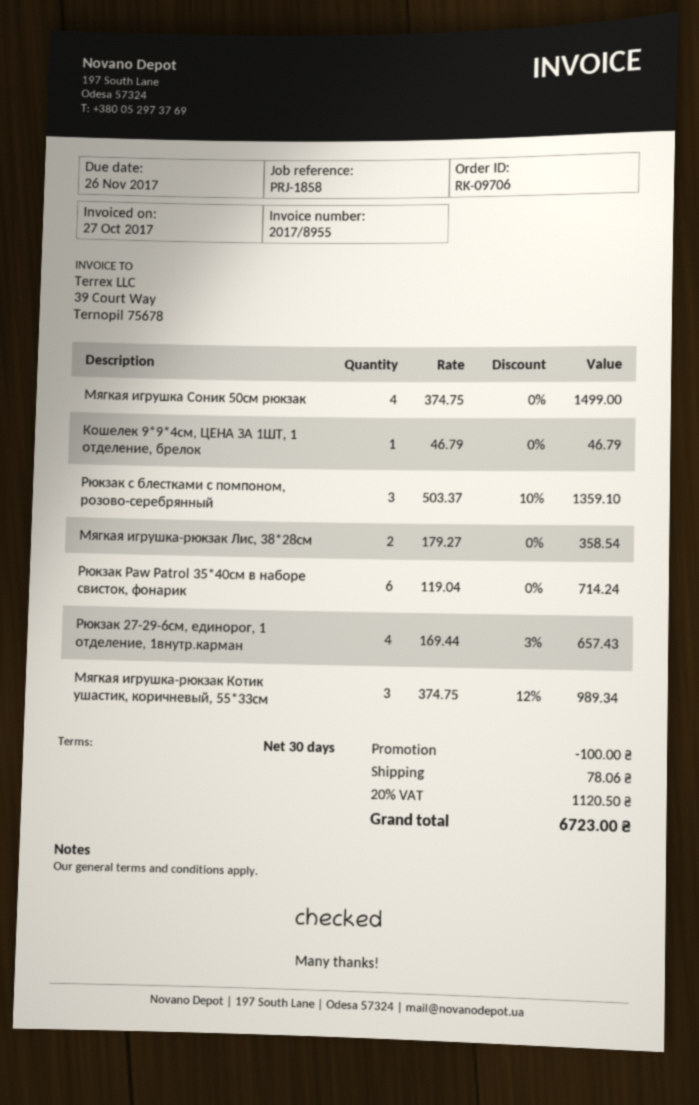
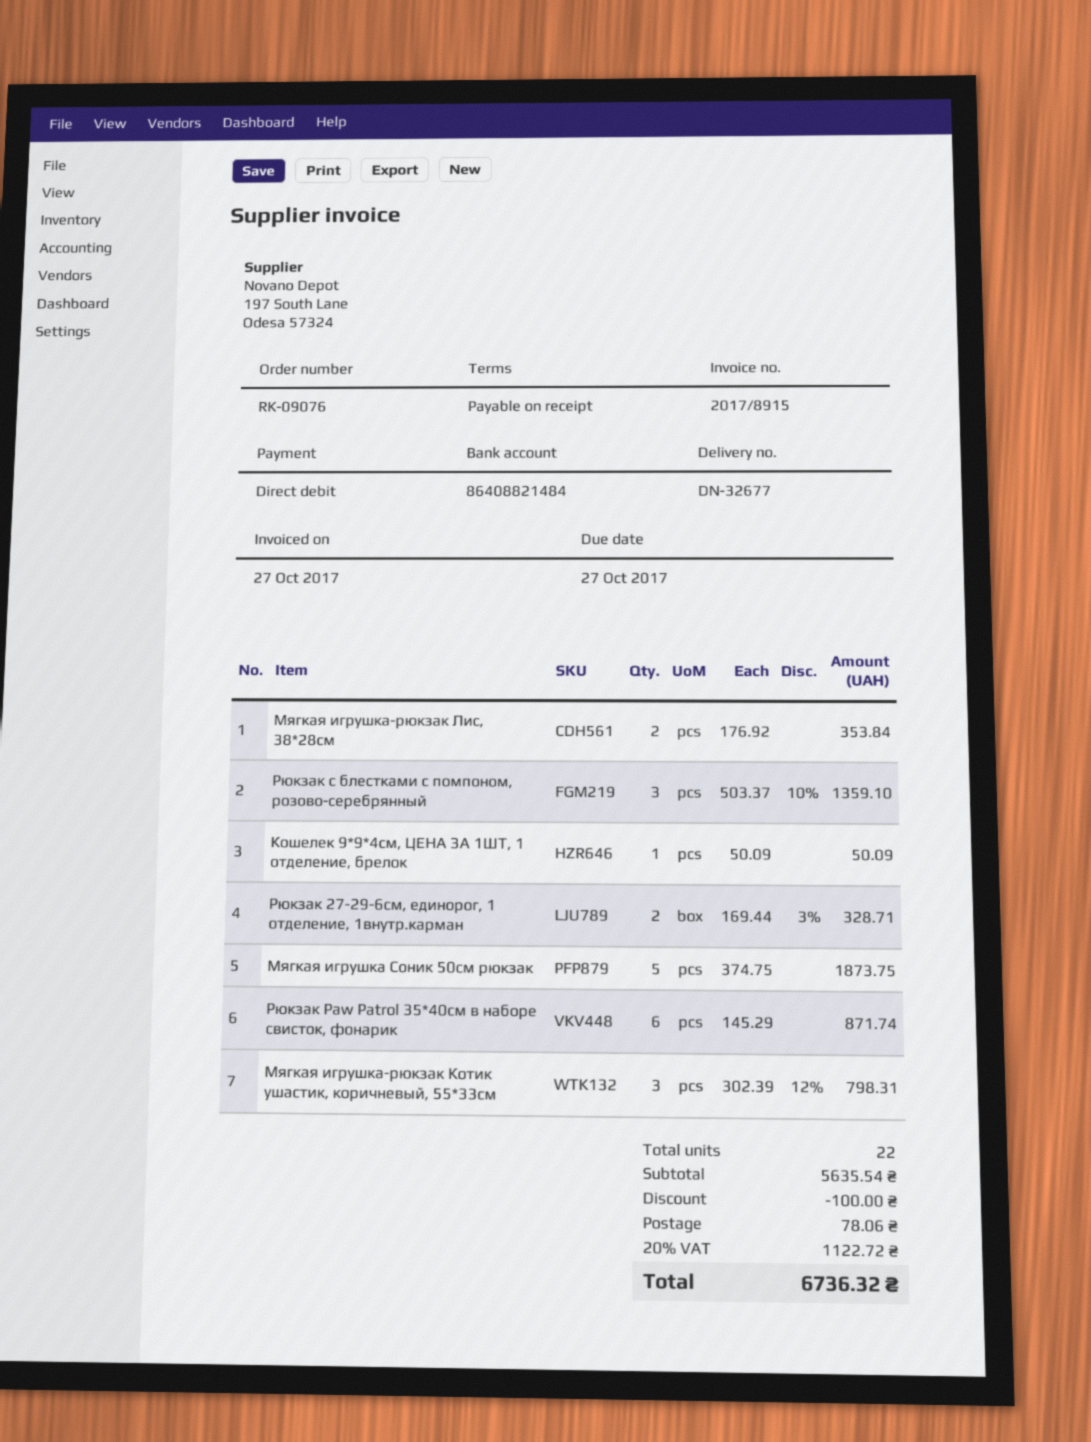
order number: RK-09706 -> RK-09076
invoice number: 2017/8955 -> 2017/8915
payment terms: 30 days -> on receipt
due date: 2017-11-26 -> 2017-10-27
Мягкая игрушка Соник 50см рюкзак: 4 x 374.75 = 1499.00 -> 5 x 374.75 = 1873.75
Кошелек 9*9*4см, ЦЕНА ЗА 1ШТ, 1 отделение, брелок: 1 x 46.79 = 46.79 -> 1 x 50.09 = 50.09
Мягкая игрушка-рюкзак Лис, 38*28см: 2 x 179.27 = 358.54 -> 2 x 176.92 = 353.84
Рюкзак Paw Patrol 35*40см в наборе свисток, фонарик: 6 x 119.04 = 714.24 -> 6 x 145.29 = 871.74
Рюкзак 27-29-6см, единорог, 1 отделение, 1внутр.карман: 4 x 169.44 - 3% = 657.43 -> 2 x 169.44 - 3% = 328.71
Мягкая игрушка-рюкзак Котик ушастик, коричневый, 55*33см: 3 x 374.75 - 12% = 989.34 -> 3 x 302.39 - 12% = 798.31
tax: 20% = 1120.50 -> 20% = 1122.72
total: 6723.00 -> 6736.32

